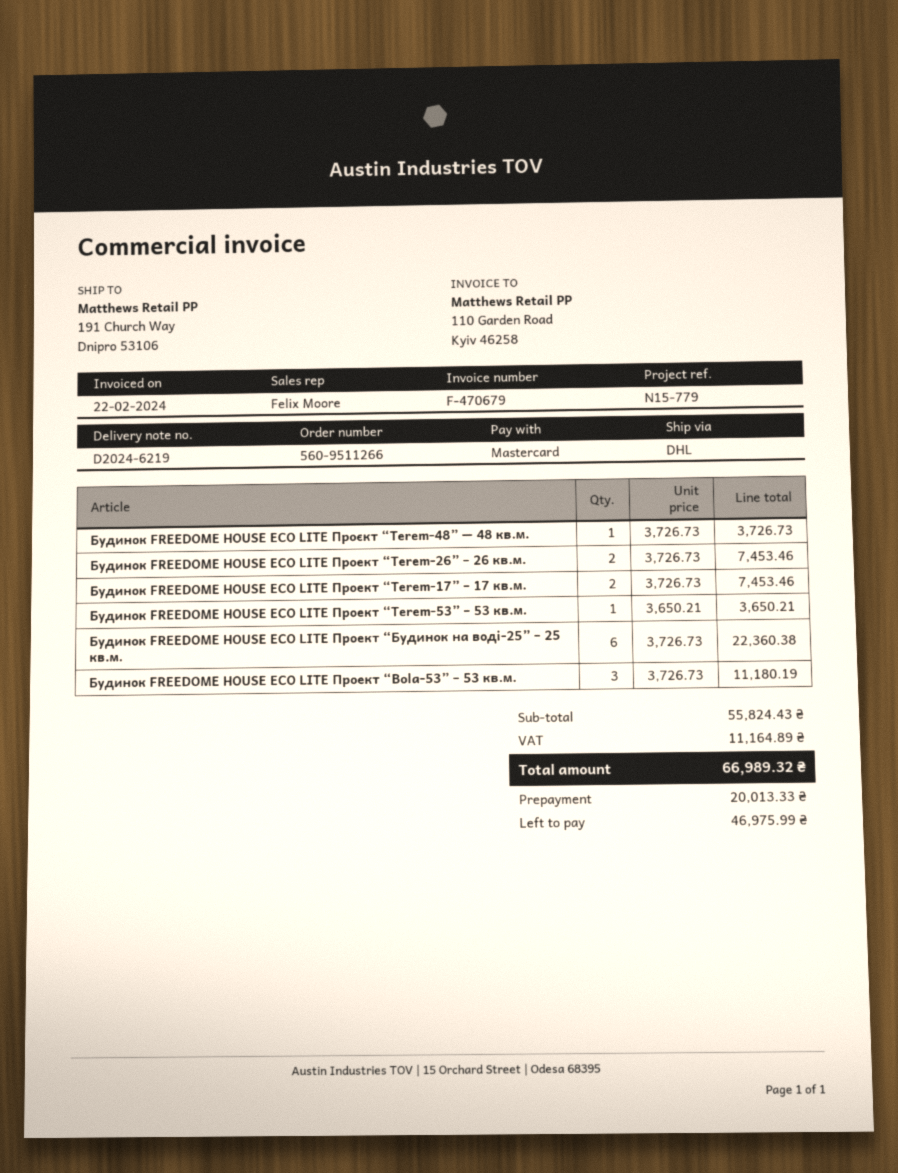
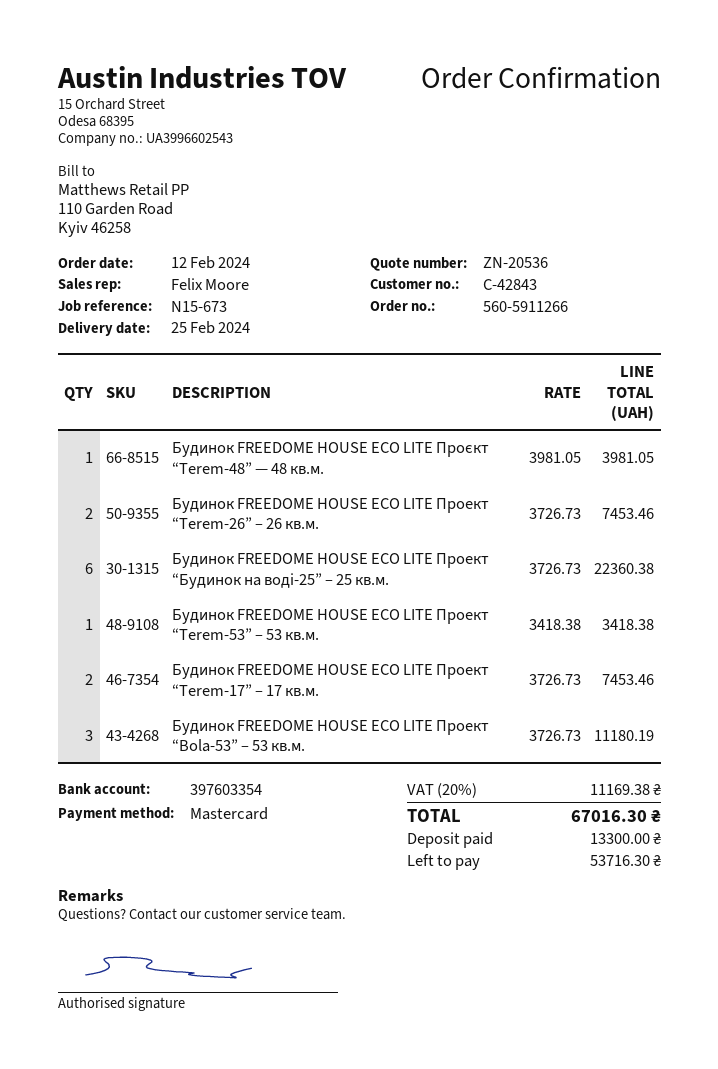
order number: 560-9511266 -> 560-5911266
reference: N15-779 -> N15-673
Будинок FREEDOME HOUSE ECO LITE Проєкт “Тerem-48” — 48 кв.м.: 1 x 3726.73 = 3726.73 -> 1 x 3981.05 = 3981.05
Будинок FREEDOME HOUSE ECO LITE Проект “Теrem-53” – 53 кв.м.: 1 x 3650.21 = 3650.21 -> 1 x 3418.38 = 3418.38
tax: 11164.89 -> 11169.38
total: 66989.32 -> 67016.30
deposit: 20013.33 -> 13300.00
balance: 46975.99 -> 53716.30

